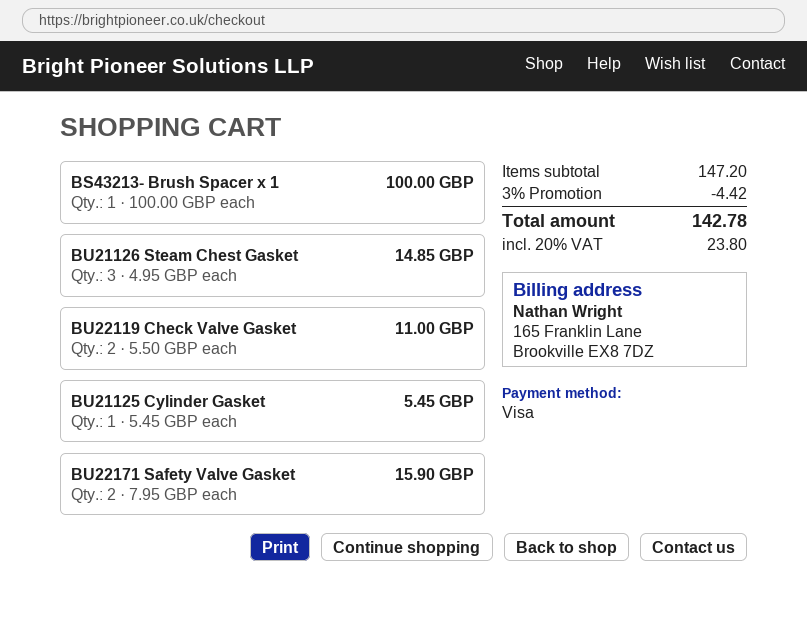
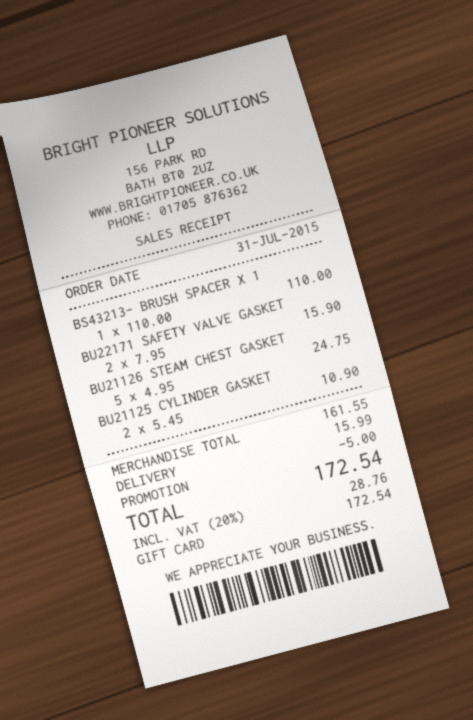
payment method: Visa -> gift card
BS43213- Brush Spacer x 1: 1 x 100.00 = 100.00 -> 1 x 110.00 = 110.00
BU21126 Steam Chest Gasket: 3 x 4.95 = 14.85 -> 5 x 4.95 = 24.75
BU22119 Check Valve Gasket: 2 x 5.50 = 11.00 -> none
BU21125 Cylinder Gasket: 1 x 5.45 = 5.45 -> 2 x 5.45 = 10.90
subtotal: 147.20 -> 161.55
discount: 4.42 -> 5.00
shipping: none -> 15.99
tax: 20% = 23.80 -> 20% = 28.76
total: 142.78 -> 172.54

